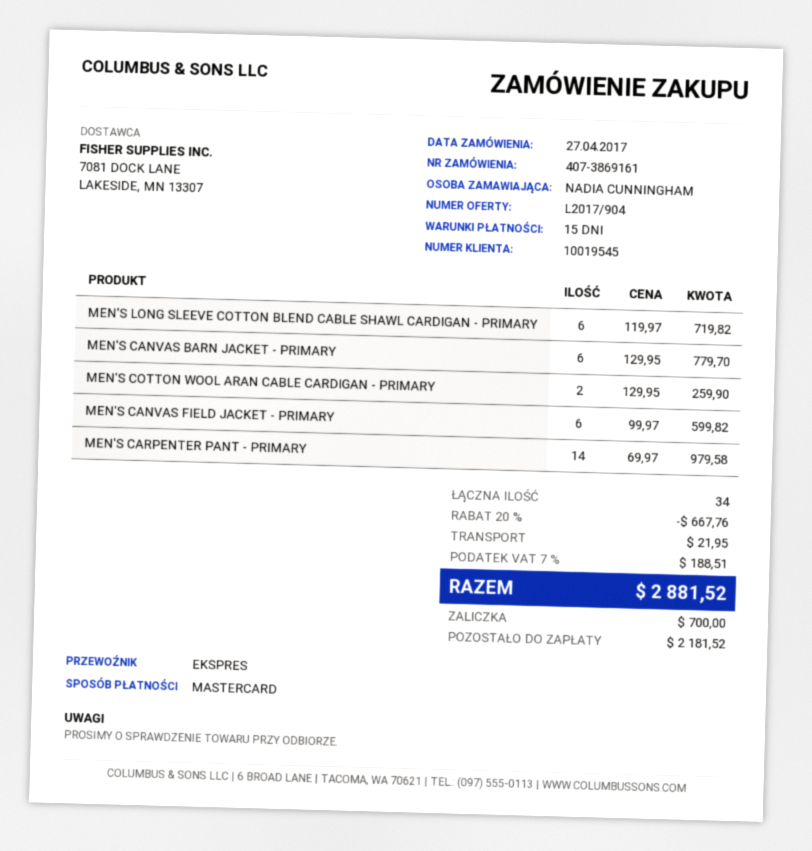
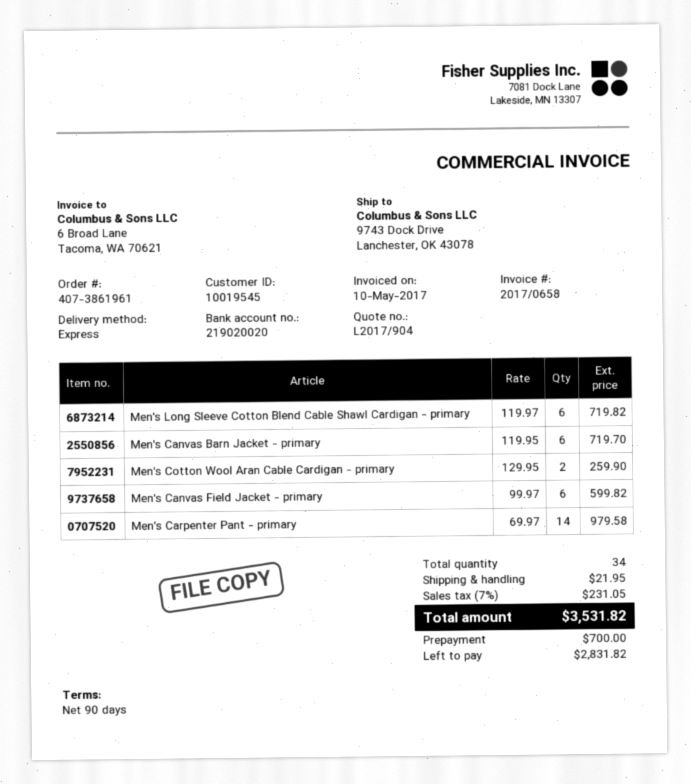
order number: 407-3869161 -> 407-3861961
payment terms: 15 days -> 90 days
MEN'S CANVAS BARN JACKET - PRIMARY: 6 x 129.95 = 779.70 -> 6 x 119.95 = 719.70
discount: 20% = 667.76 -> none
tax: 7% = 188.51 -> 7% = 231.05
total: 2881.52 -> 3531.82
balance: 2181.52 -> 2831.82

